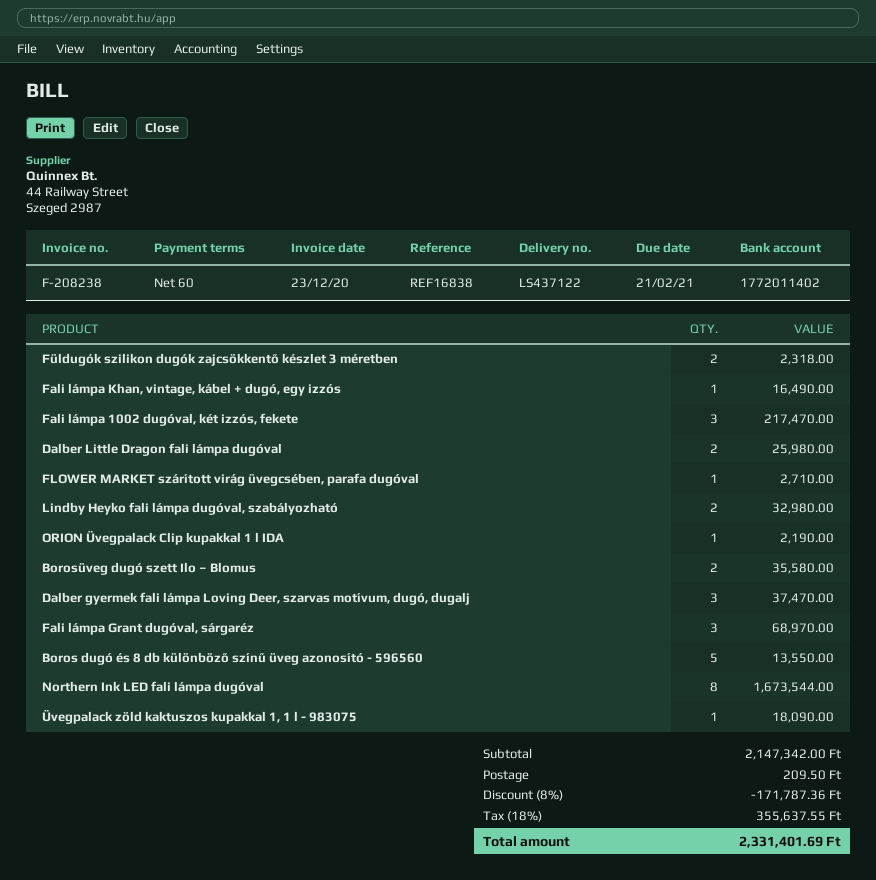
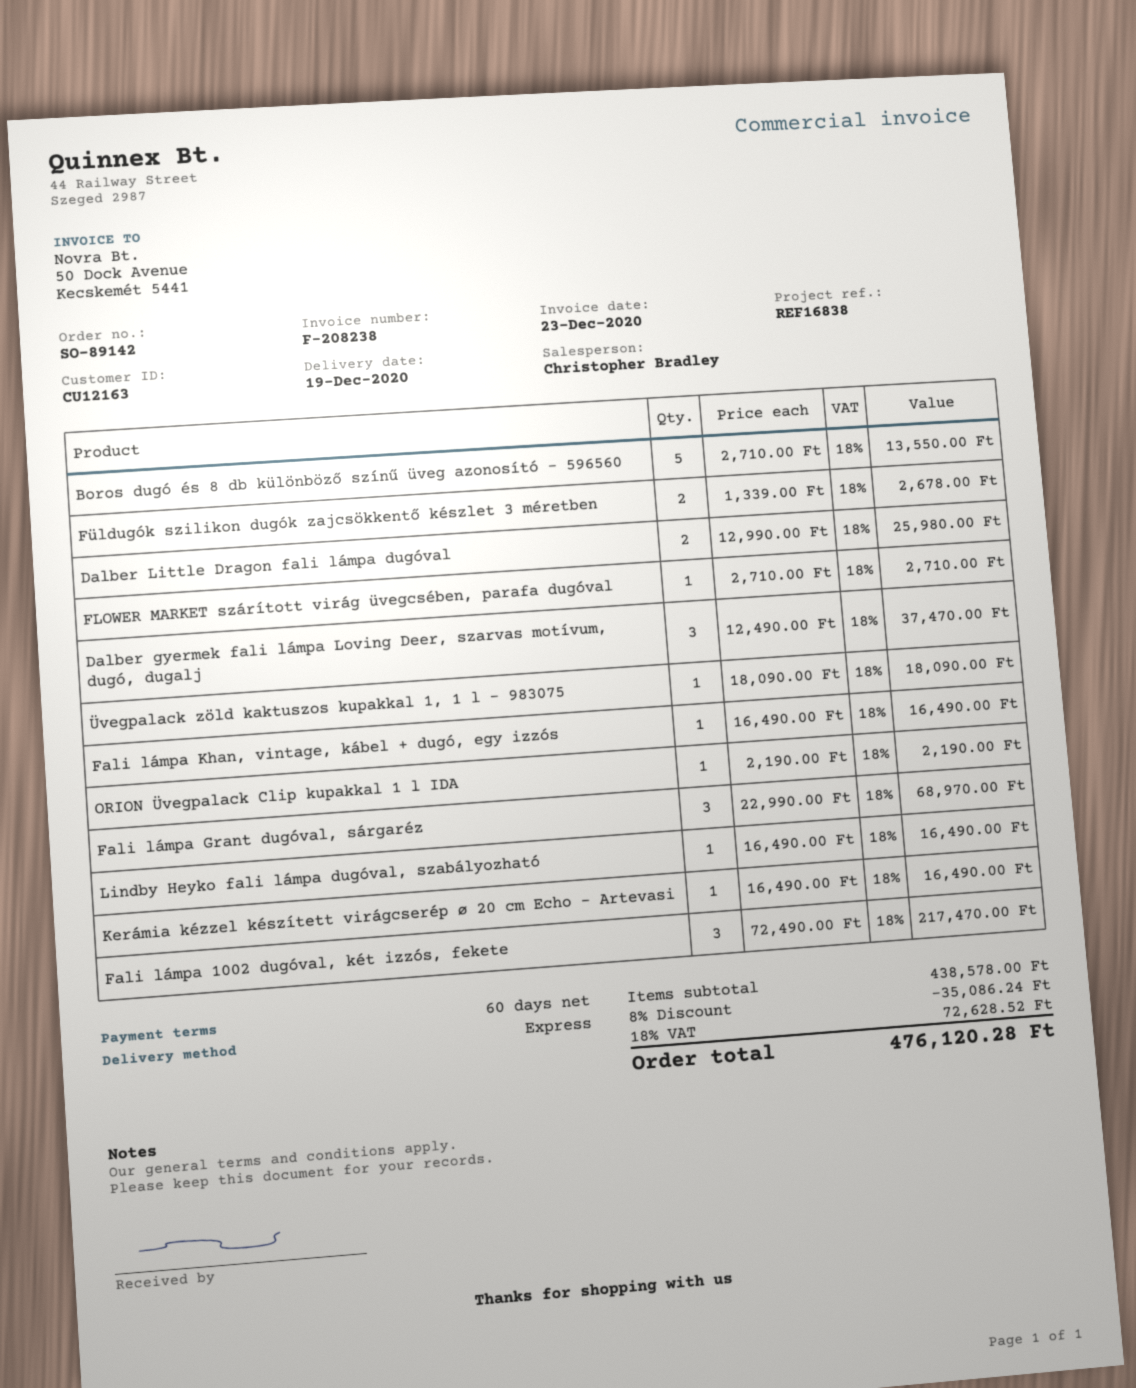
Füldugók szilikon dugók zajcsökkentő készlet 3 méretben: 2 for 2318.00 -> 2 for 2678.00
Lindby Heyko fali lámpa dugóval, szabályozható: 2 for 32980.00 -> 1 for 16490.00
Borosüveg dugó szett Ilo – Blomus: 2 for 35580.00 -> none
Northern Ink LED fali lámpa dugóval: 8 for 1673544.00 -> none
Kerámia kézzel készített virágcserép ø 20 cm Echo – Artevasi: none -> 1 for 16490.00
subtotal: 2147342.00 -> 438578.00
discount: 8% = 171787.36 -> 8% = 35086.24
shipping: 209.50 -> none
tax: 18% = 355637.55 -> 18% = 72628.52
total: 2331401.69 -> 476120.28

